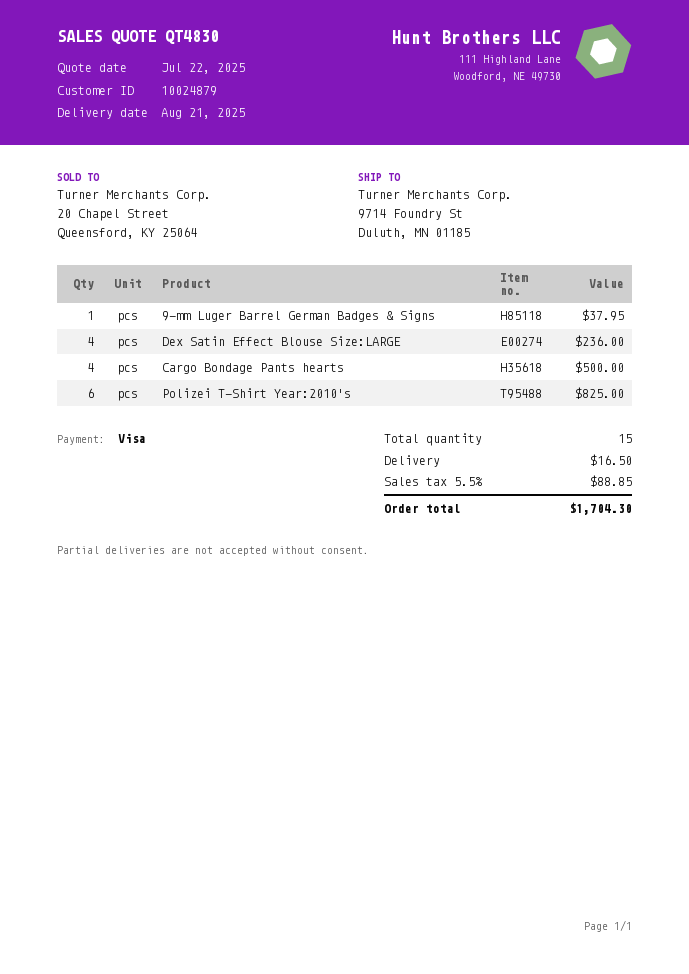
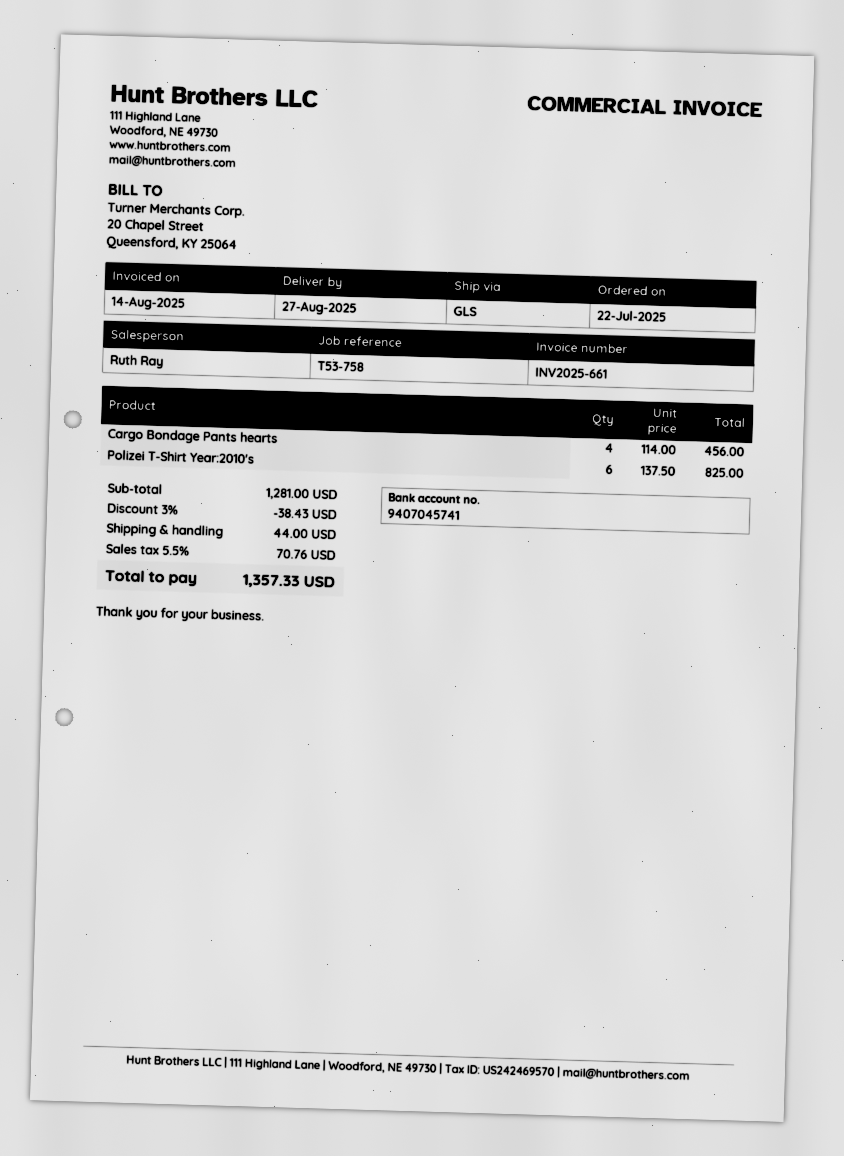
delivery date: 2025-08-21 -> 2025-08-27
9-mm Luger Barrel German Badges & Signs: 1 for 37.95 -> none
Dex Satin Effect Blouse Size:LARGE: 4 for 236.00 -> none
Cargo Bondage Pants hearts: 4 for 500.00 -> 4 for 456.00
discount: none -> 3% = 38.43
shipping: 16.50 -> 44.00
tax: 5.5% = 88.85 -> 5.5% = 70.76
total: 1704.30 -> 1357.33

